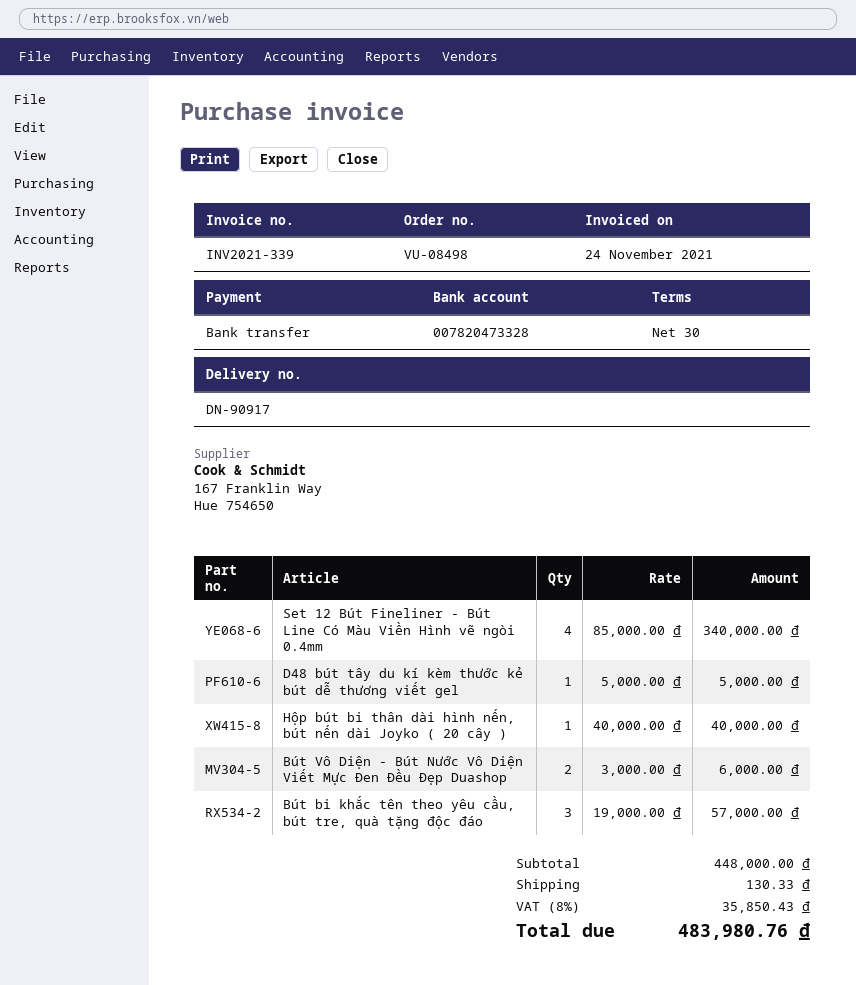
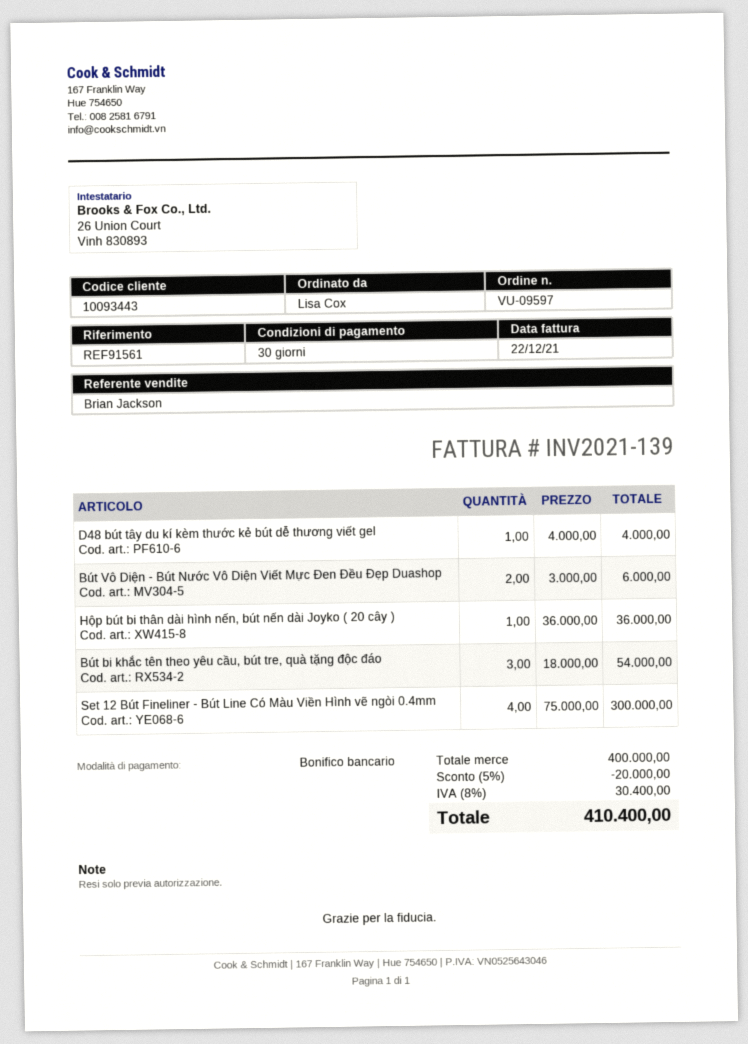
order number: VU-08498 -> VU-09597
invoice number: INV2021-339 -> INV2021-139
invoice date: 2021-11-24 -> 2021-12-22
Set 12 Bút Fineliner - Bút Line Có Màu Viền Hình vẽ ngòi 0.4mm: 4 x 85000.00 = 340000.00 -> 4 x 75000.00 = 300000.00
D48 bút tây du kí kèm thước kẻ bút dễ thương viết gel: 1 x 5000.00 = 5000.00 -> 1 x 4000.00 = 4000.00
Hộp bút bi thân dài hình nến, bút nến dài Joyko ( 20 cây ): 1 x 40000.00 = 40000.00 -> 1 x 36000.00 = 36000.00
Bút bi khắc tên theo yêu cầu, bút tre, quà tặng độc đáo: 3 x 19000.00 = 57000.00 -> 3 x 18000.00 = 54000.00
subtotal: 448000.00 -> 400000.00
discount: none -> 5% = 20000.00
shipping: 130.33 -> none
tax: 8% = 35850.43 -> 8% = 30400.00
total: 483980.76 -> 410400.00

